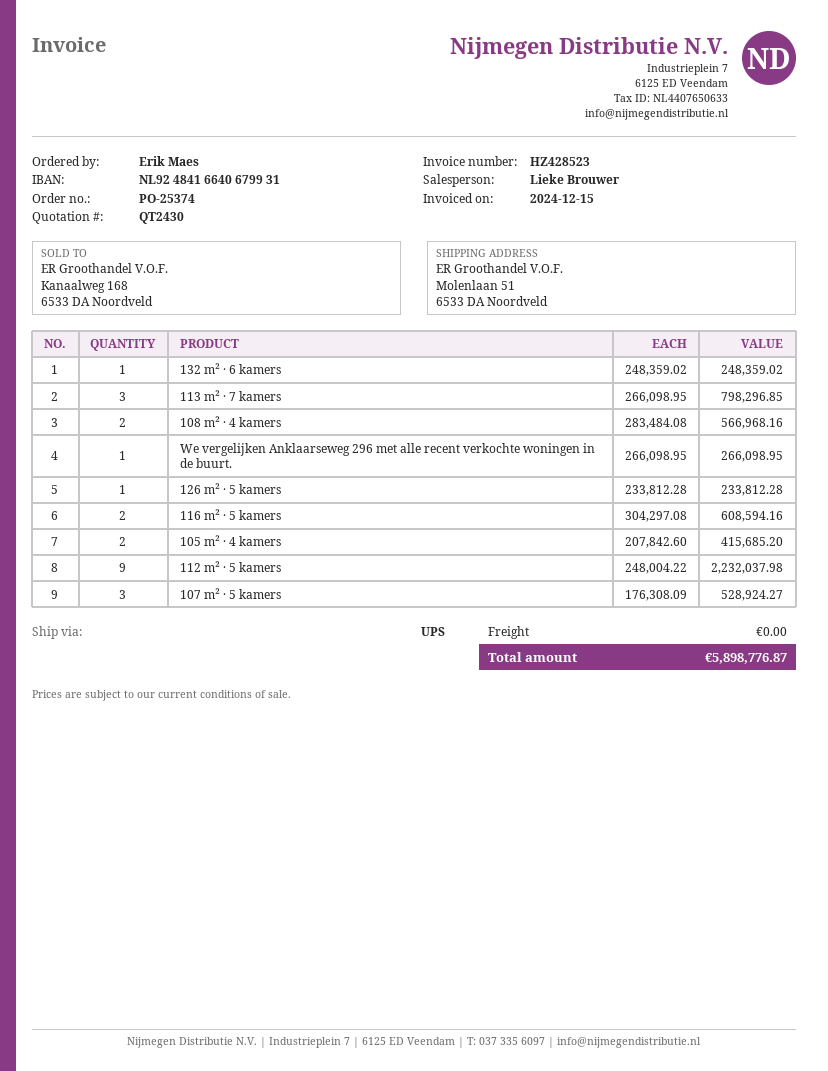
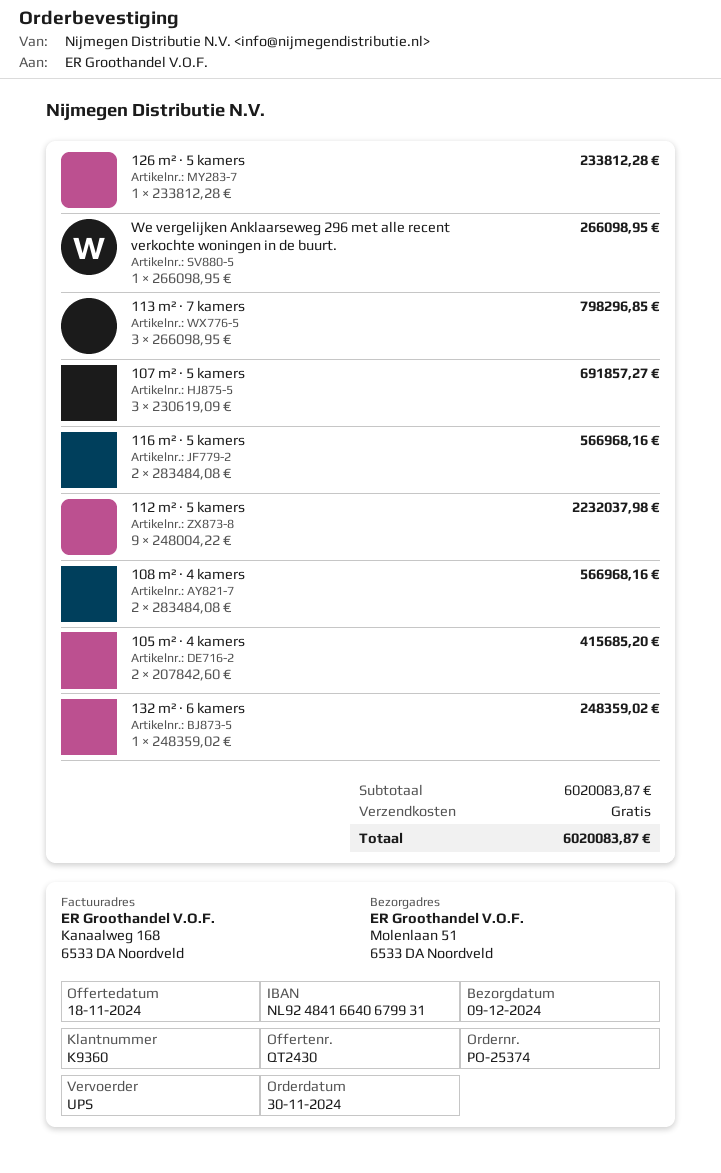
116 m² · 5 kamers: 2 x 304297.08 = 608594.16 -> 2 x 283484.08 = 566968.16
107 m² · 5 kamers: 3 x 176308.09 = 528924.27 -> 3 x 230619.09 = 691857.27
total: 5898776.87 -> 6020083.87

